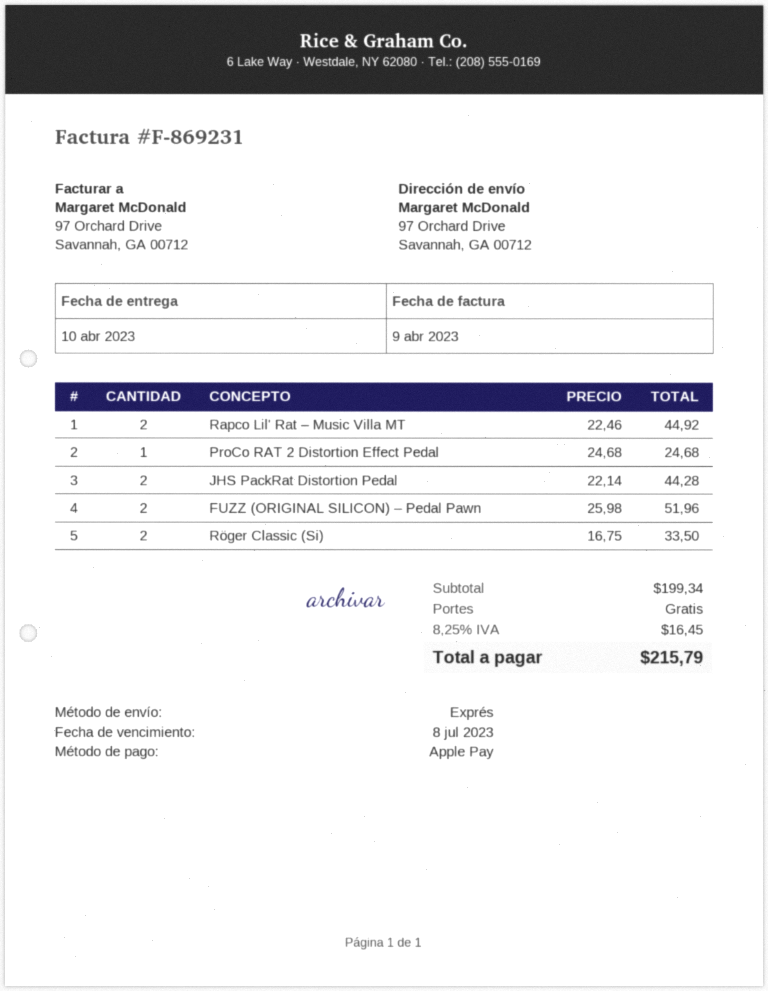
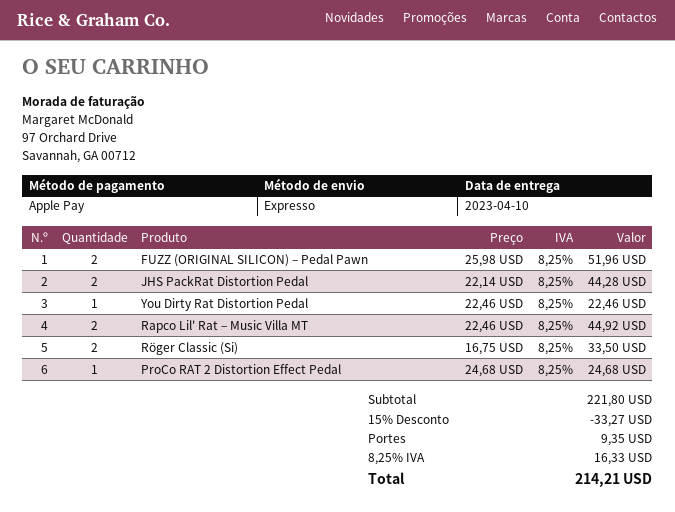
You Dirty Rat Distortion Pedal: none -> 1 x 22.46 = 22.46
subtotal: 199.34 -> 221.80
discount: none -> 15% = 33.27
shipping: 0.00 -> 9.35
tax: 8.25% = 16.45 -> 8.25% = 16.33
total: 215.79 -> 214.21

